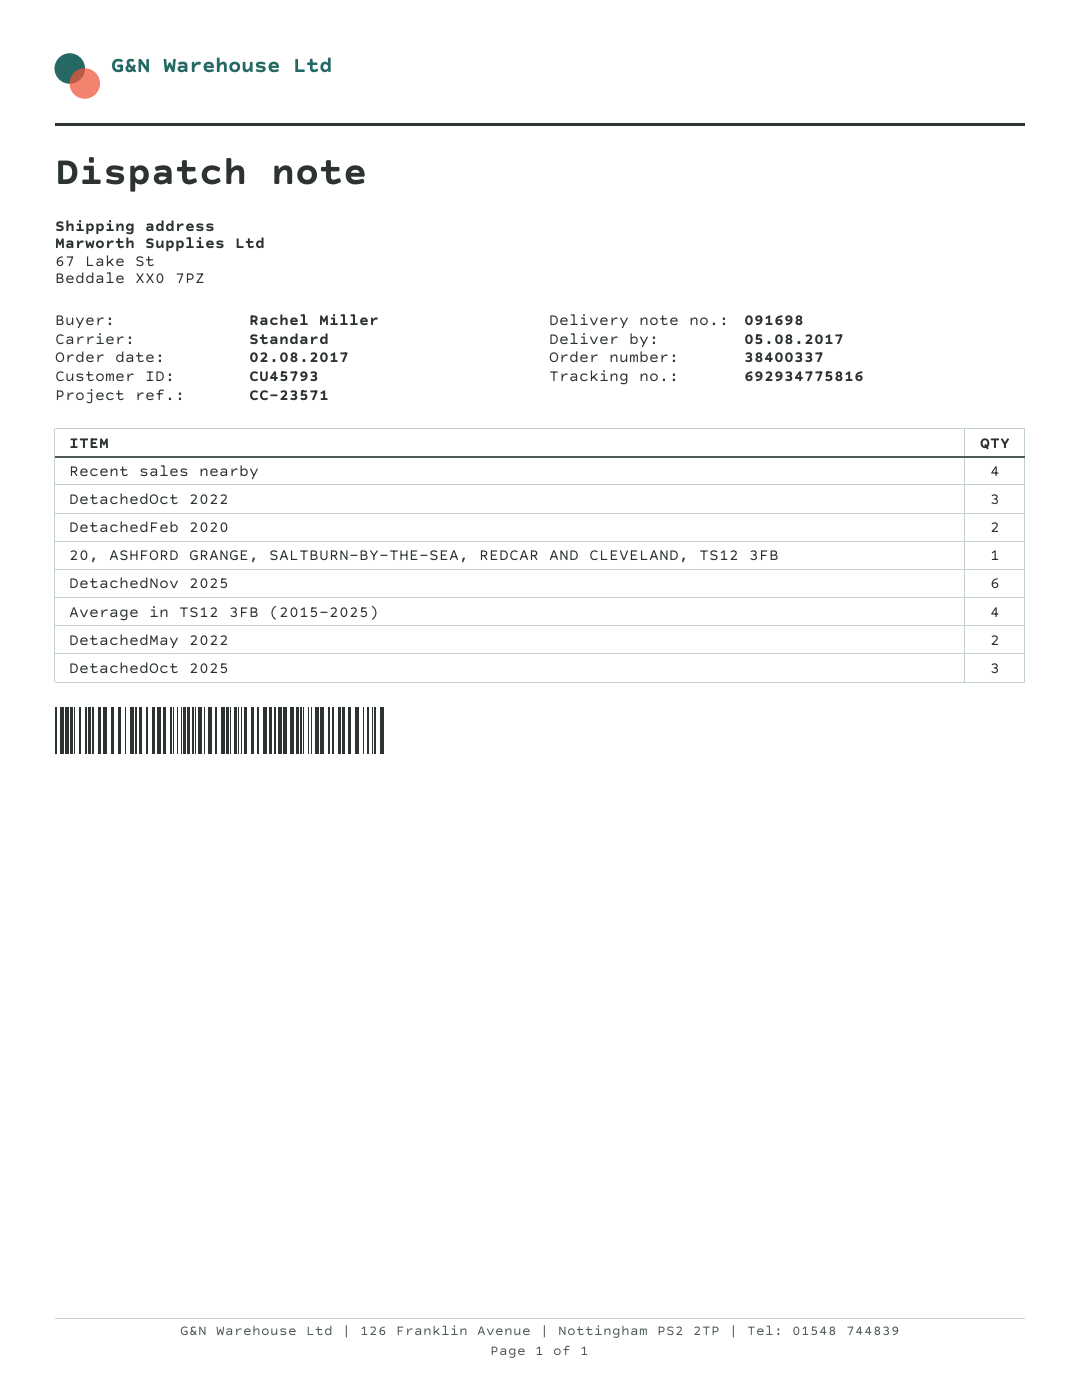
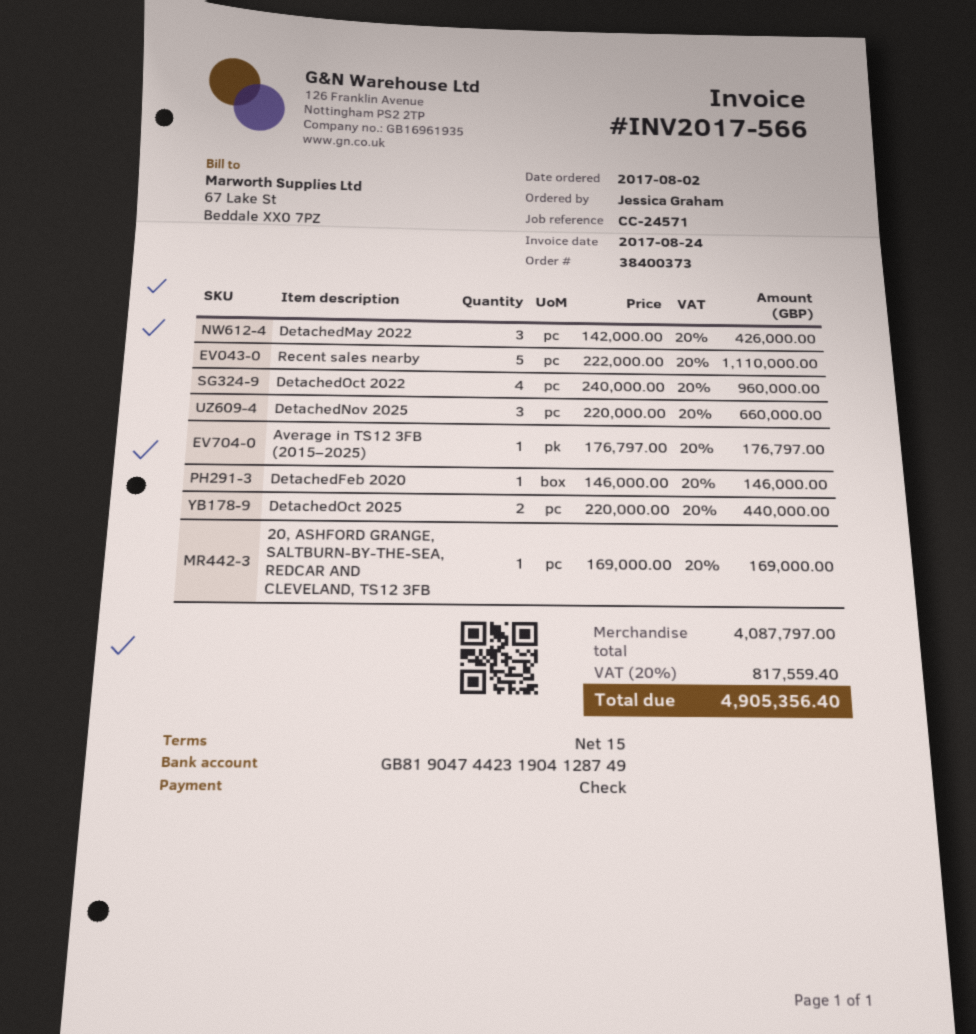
order number: 38400337 -> 38400373
reference: CC-23571 -> CC-24571
ordered by: Rachel Miller -> Jessica Graham
Recent sales nearby: 4 -> 5
DetachedOct 2022: 3 -> 4
DetachedFeb 2020: 2 -> 1
DetachedNov 2025: 6 -> 3
Average in TS12 3FB (2015–2025): 4 -> 1
DetachedMay 2022: 2 -> 3
DetachedOct 2025: 3 -> 2

